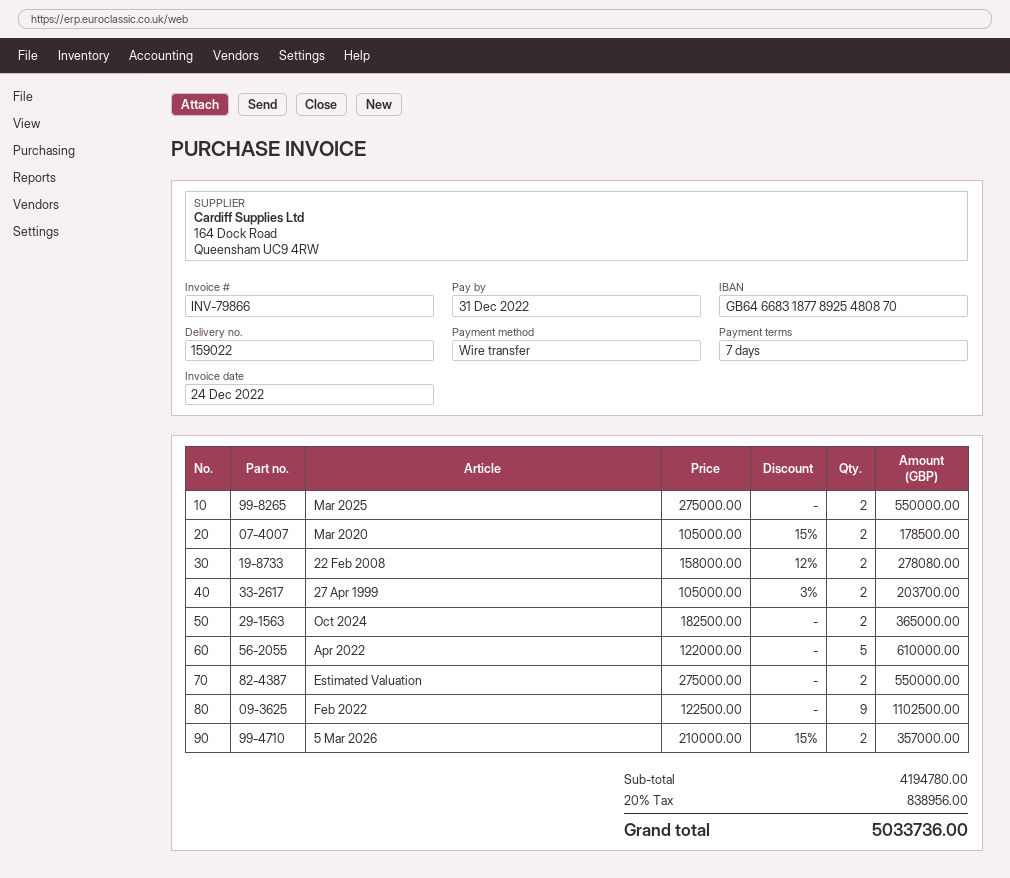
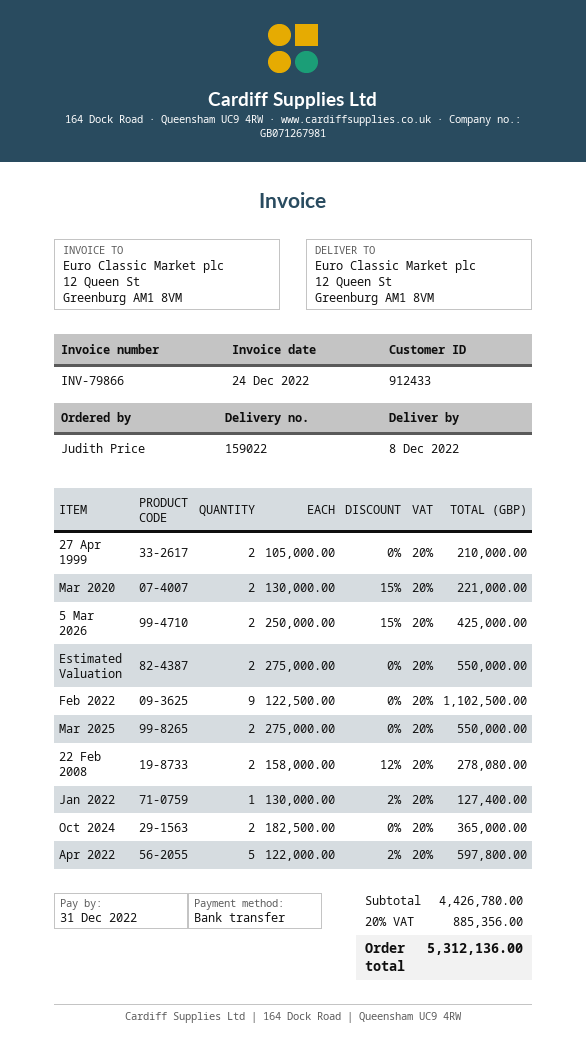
Mar 2020: 2 x 105000.00 - 15% = 178500.00 -> 2 x 130000.00 - 15% = 221000.00
27 Apr 1999: 2 x 105000.00 - 3% = 203700.00 -> 2 x 105000.00 = 210000.00
Apr 2022: 5 x 122000.00 = 610000.00 -> 5 x 122000.00 - 2% = 597800.00
5 Mar 2026: 2 x 210000.00 - 15% = 357000.00 -> 2 x 250000.00 - 15% = 425000.00
Jan 2022: none -> 1 x 130000.00 - 2% = 127400.00
subtotal: 4194780.00 -> 4426780.00
tax: 20% = 838956.00 -> 20% = 885356.00
total: 5033736.00 -> 5312136.00

